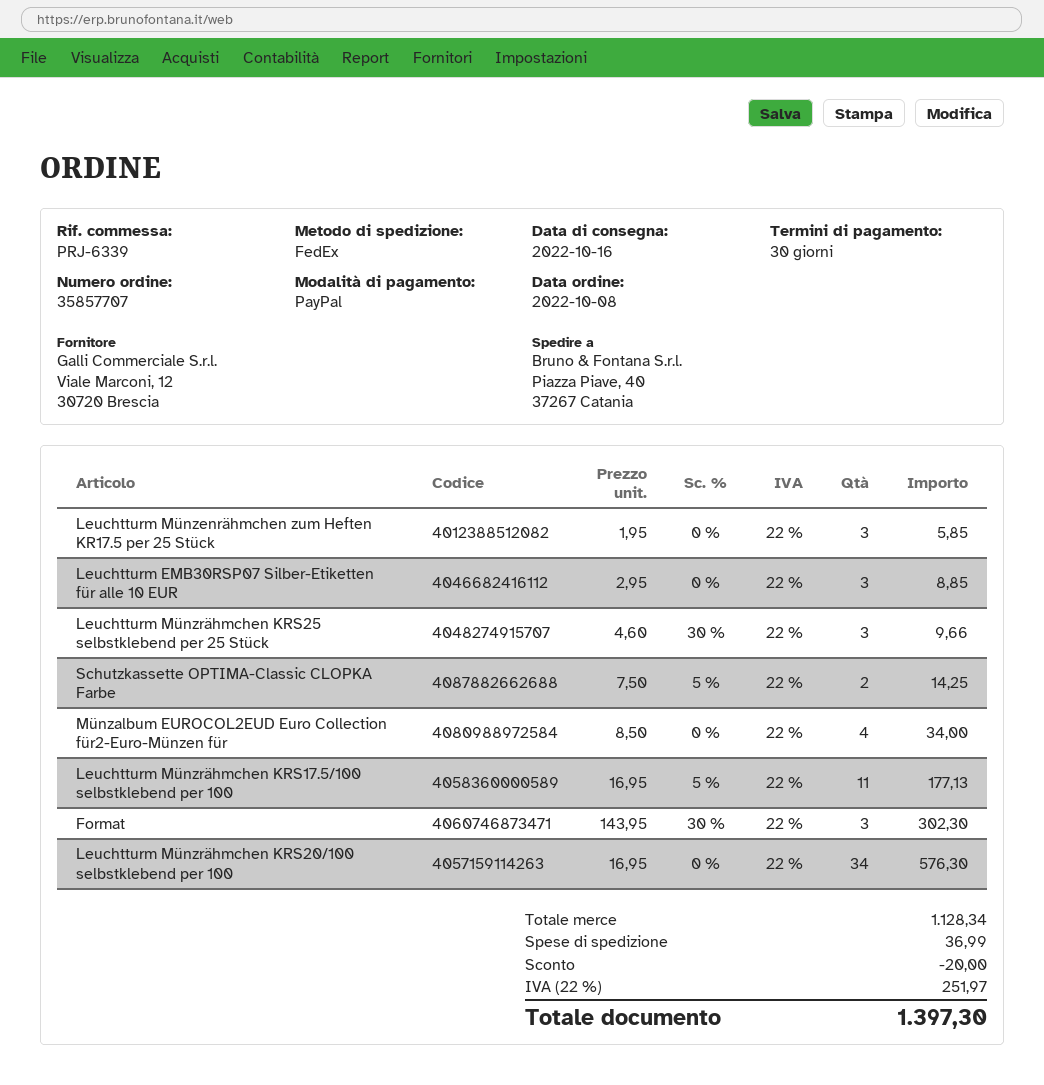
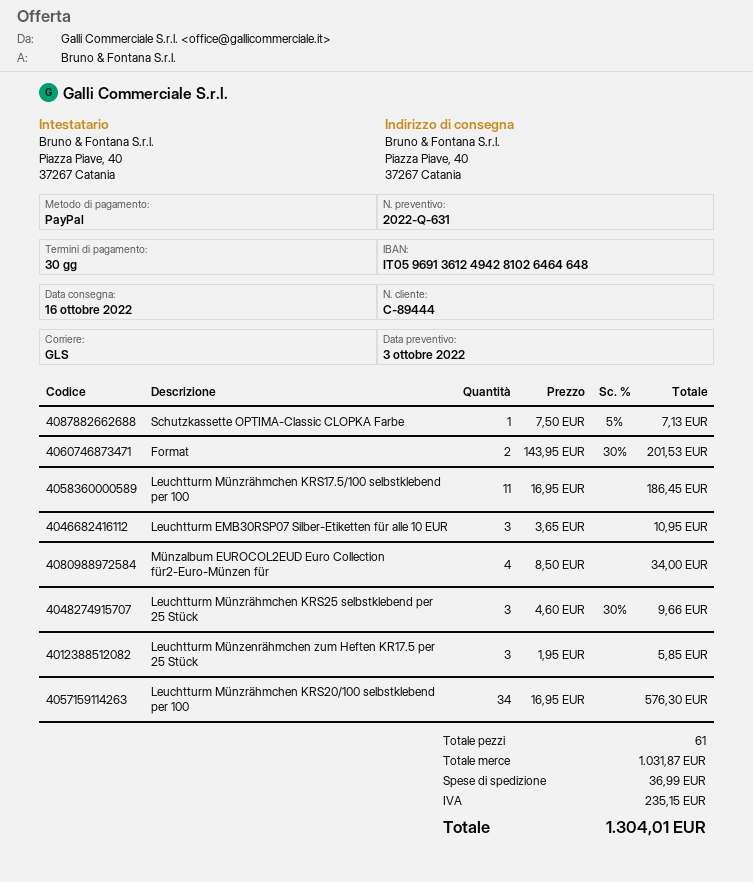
shipping method: FedEx -> GLS
Leuchtturm EMB30RSP07 Silber-Etiketten für alle 10 EUR: 3 x 2.95 = 8.85 -> 3 x 3.65 = 10.95
Schutzkassette OPTIMA-Classic CLOPKA Farbe: 2 x 7.50 - 5% = 14.25 -> 1 x 7.50 - 5% = 7.13
Leuchtturm Münzrähmchen KRS17.5/100 selbstklebend per 100: 11 x 16.95 - 5% = 177.13 -> 11 x 16.95 = 186.45
Format: 3 x 143.95 - 30% = 302.30 -> 2 x 143.95 - 30% = 201.53
subtotal: 1128.34 -> 1031.87
discount: 20.00 -> none
tax: 251.97 -> 235.15
total: 1397.30 -> 1304.01

